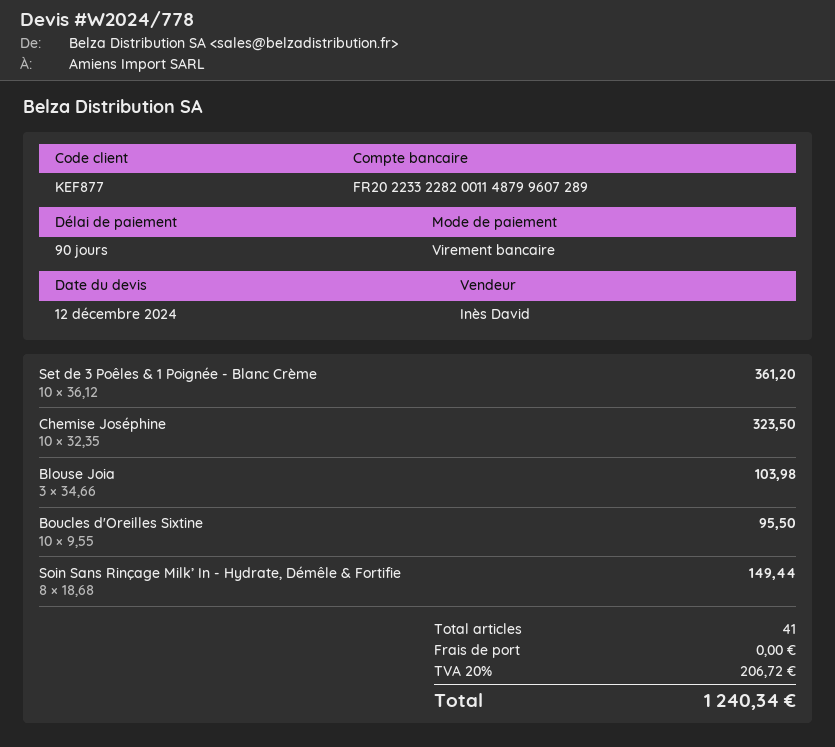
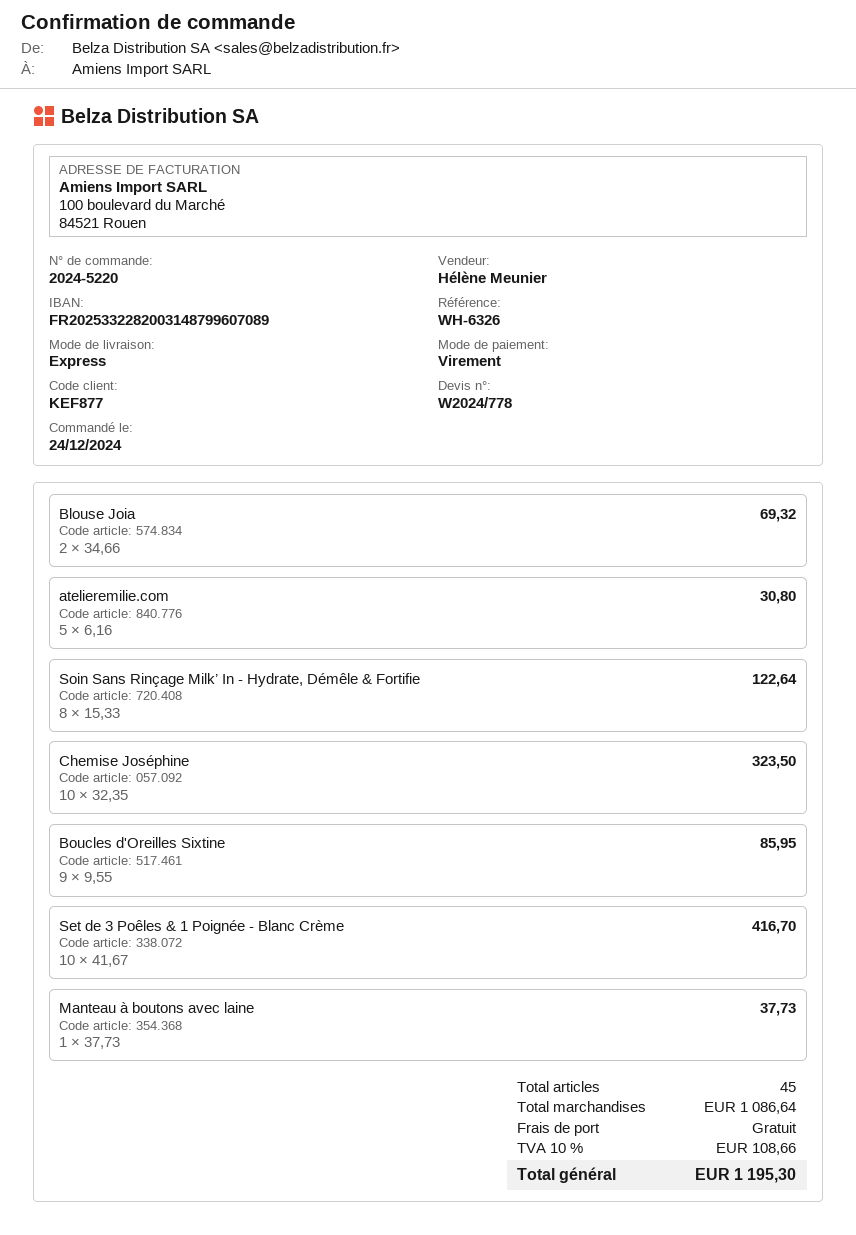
sales rep: Inès David -> Hélène Meunier
bank account: FR2022332282001148799607289 -> FR2025332282003148799607089
Set de 3 Poêles & 1 Poignée - Blanc Crème: 10 x 36.12 = 361.20 -> 10 x 41.67 = 416.70
Blouse Joia: 3 x 34.66 = 103.98 -> 2 x 34.66 = 69.32
Boucles d'Oreilles Sixtine: 10 x 9.55 = 95.50 -> 9 x 9.55 = 85.95
Soin Sans Rinçage Milk’ In - Hydrate, Démêle & Fortifie: 8 x 18.68 = 149.44 -> 8 x 15.33 = 122.64
atelieremilie.com: none -> 5 x 6.16 = 30.80
Manteau à boutons avec laine: none -> 1 x 37.73 = 37.73
total quantity: 41 -> 45
tax: 20% = 206.72 -> 10% = 108.66
total: 1240.34 -> 1195.30

